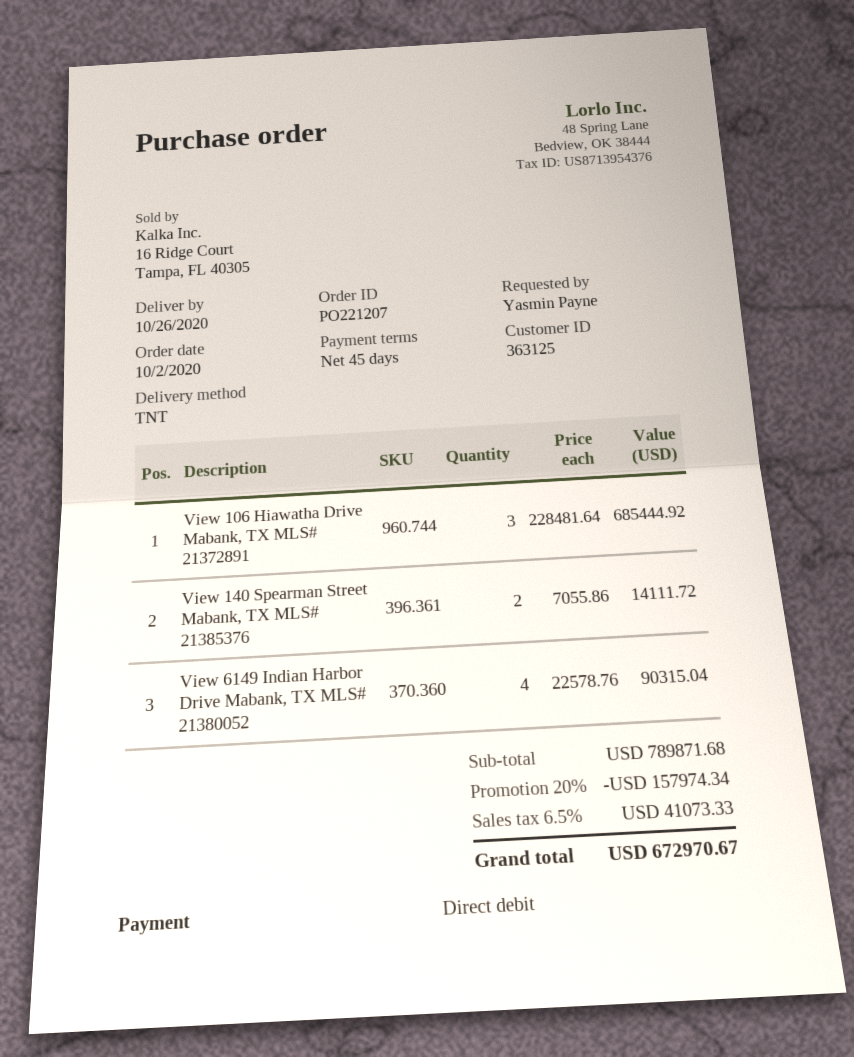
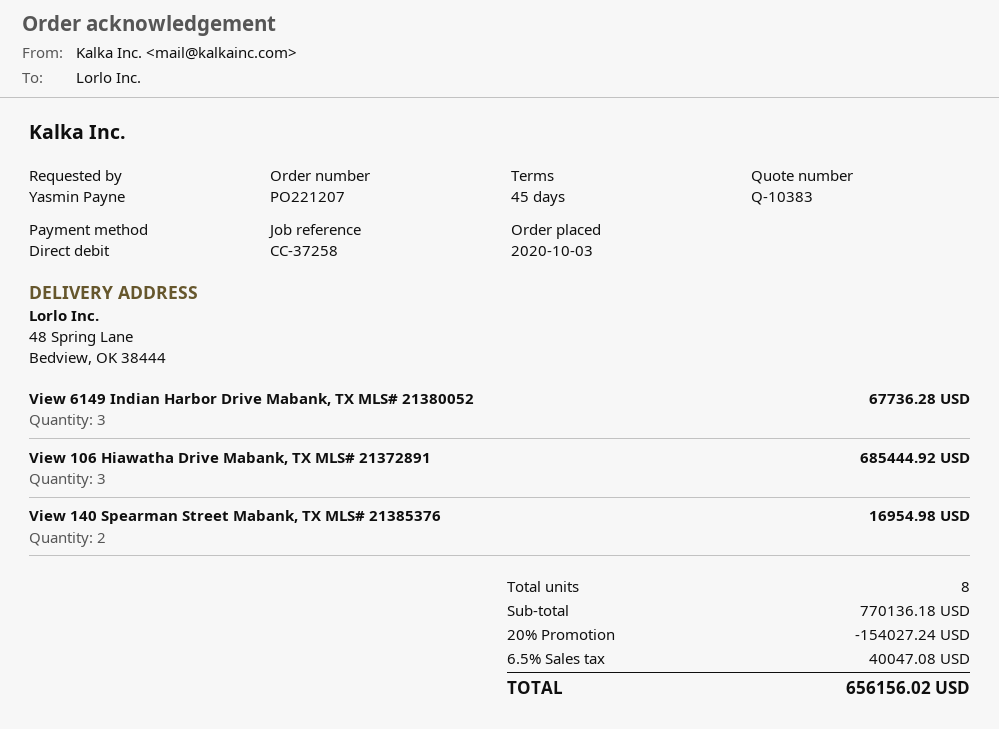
order date: 2020-10-02 -> 2020-10-03
View 140 Spearman Street Mabank, TX MLS# 21385376: 2 for 14111.72 -> 2 for 16954.98
View 6149 Indian Harbor Drive Mabank, TX MLS# 21380052: 4 for 90315.04 -> 3 for 67736.28
subtotal: 789871.68 -> 770136.18
discount: 20% = 157974.34 -> 20% = 154027.24
tax: 6.5% = 41073.33 -> 6.5% = 40047.08
total: 672970.67 -> 656156.02

